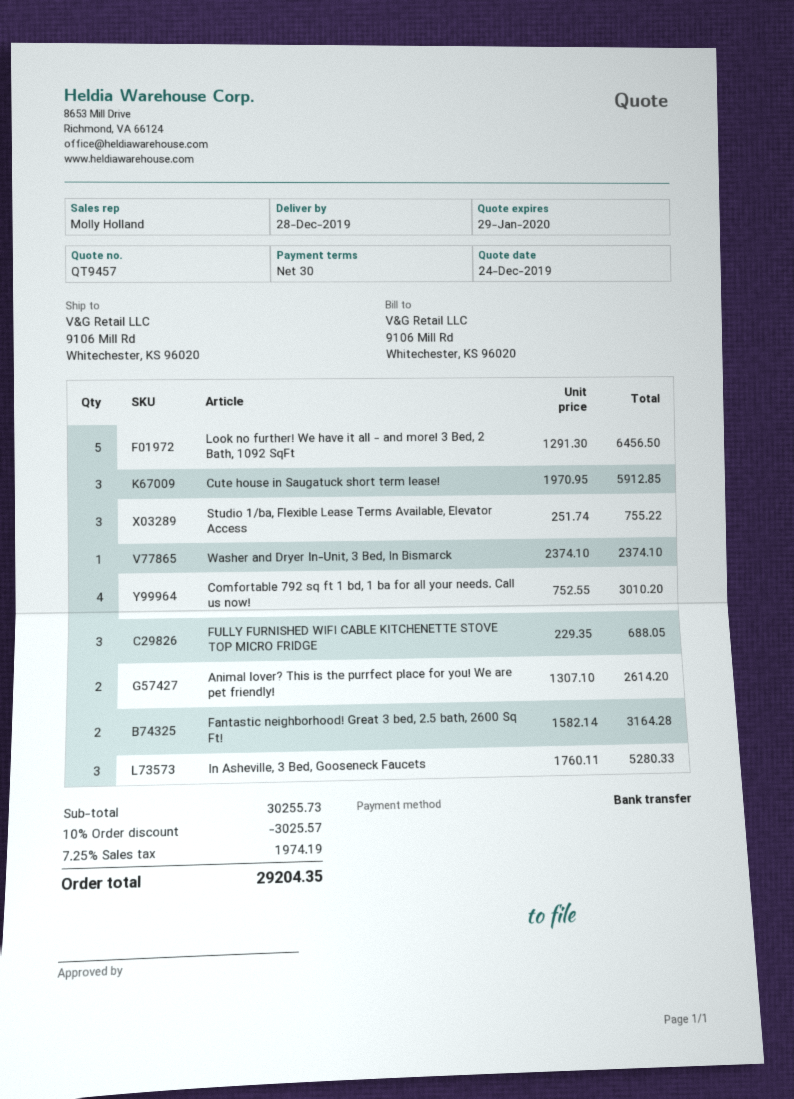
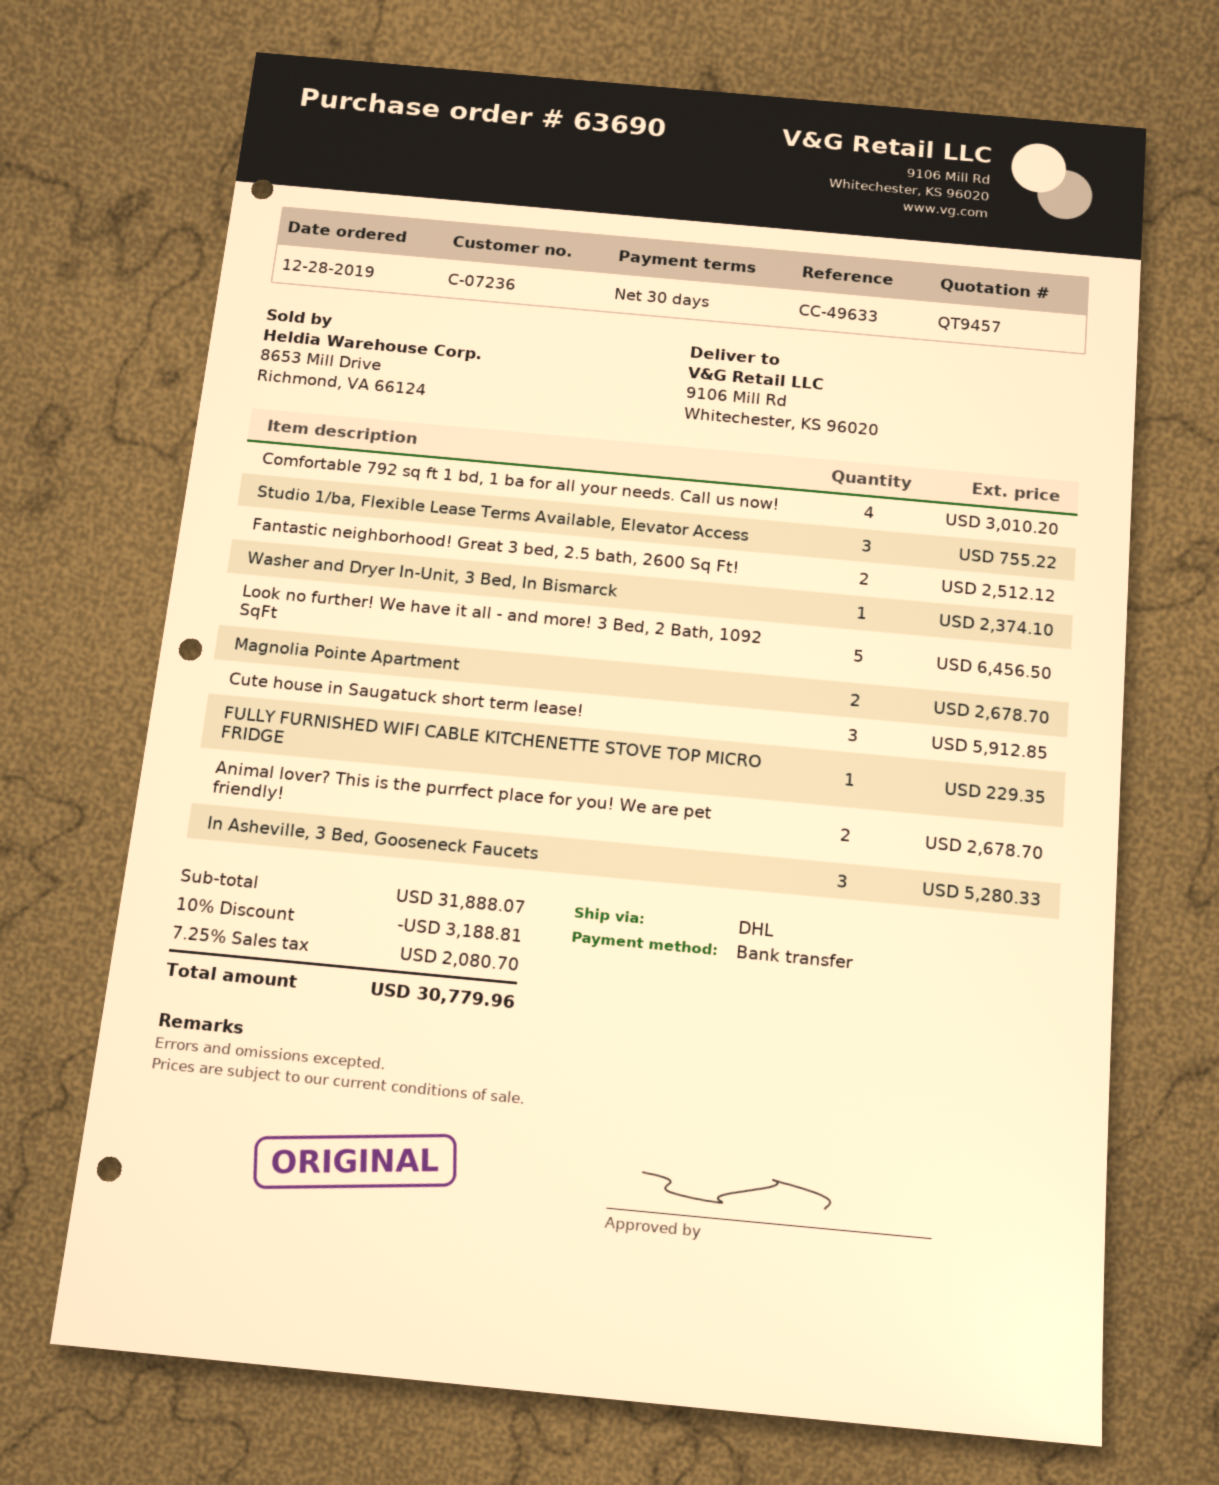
FULLY FURNISHED WIFI CABLE KITCHENETTE STOVE TOP MICRO FRIDGE: 3 for 688.05 -> 1 for 229.35
Animal lover? This is the purrfect place for you! We are pet friendly!: 2 for 2614.20 -> 2 for 2678.70
Fantastic neighborhood! Great 3 bed, 2.5 bath, 2600 Sq Ft!: 2 for 3164.28 -> 2 for 2512.12
Magnolia Pointe Apartment: none -> 2 for 2678.70
subtotal: 30255.73 -> 31888.07
discount: 10% = 3025.57 -> 10% = 3188.81
tax: 7.25% = 1974.19 -> 7.25% = 2080.70
total: 29204.35 -> 30779.96

